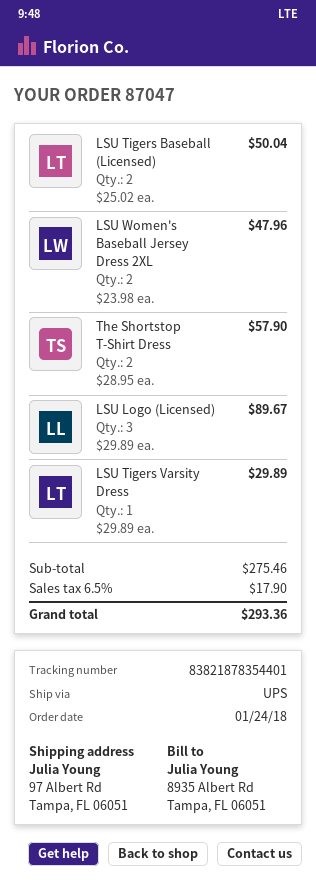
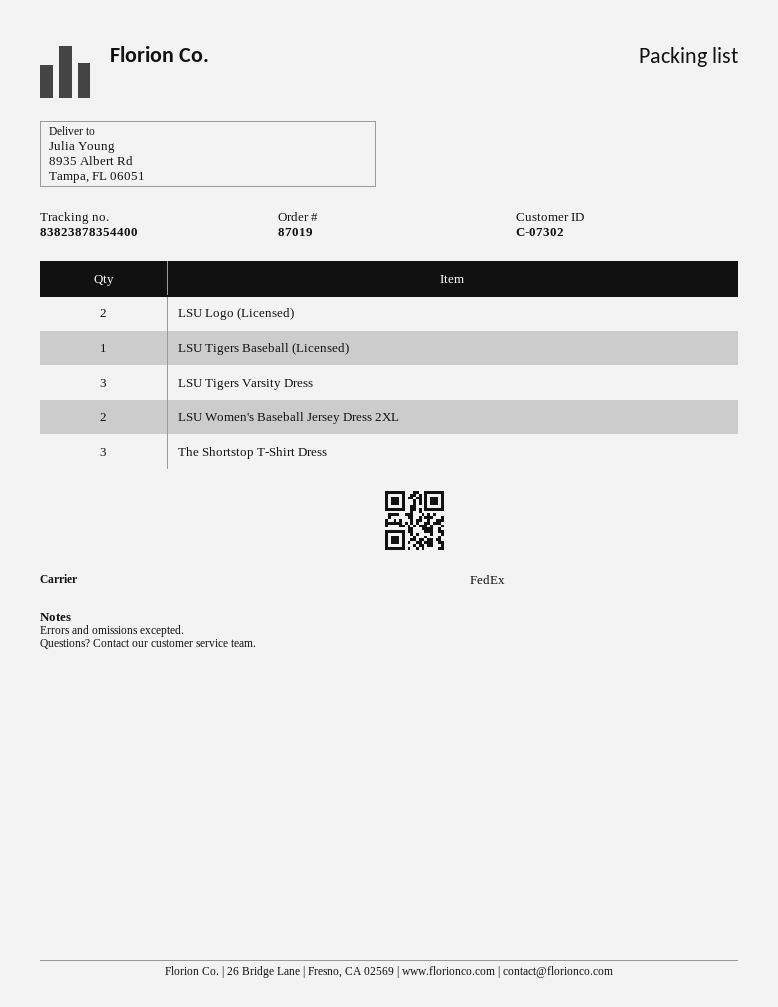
order number: 87047 -> 87019
shipping method: UPS -> FedEx
tracking number: 83821878354401 -> 83823878354400
ship to: 97 Albert Rd, Tampa, FL 06051 -> 8935 Albert Rd, Tampa, FL 06051
LSU Tigers Baseball (Licensed): 2 -> 1
The Shortstop T-Shirt Dress: 2 -> 3
LSU Logo (Licensed): 3 -> 2
LSU Tigers Varsity Dress: 1 -> 3

